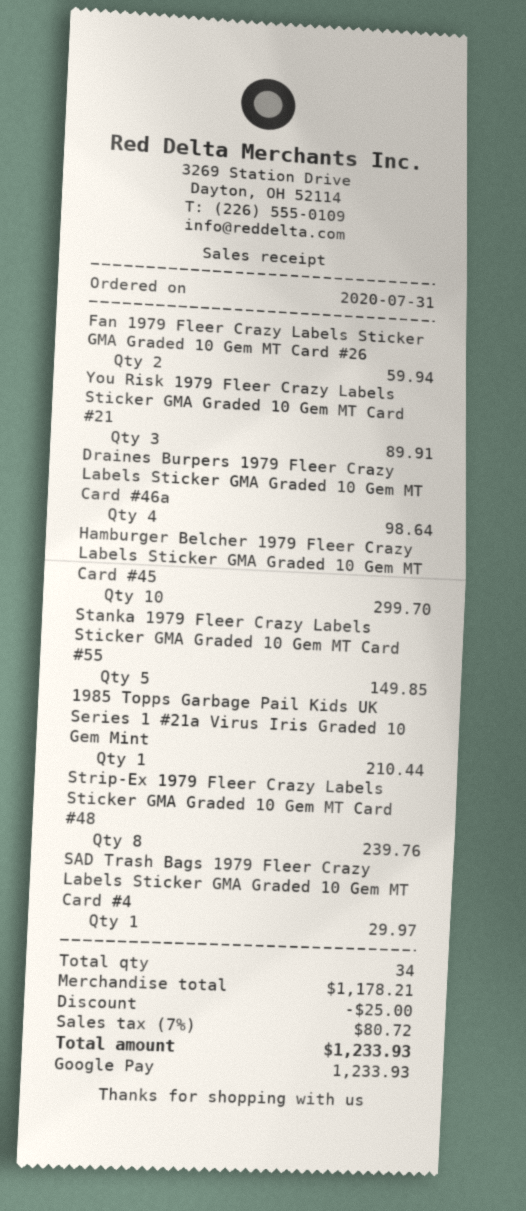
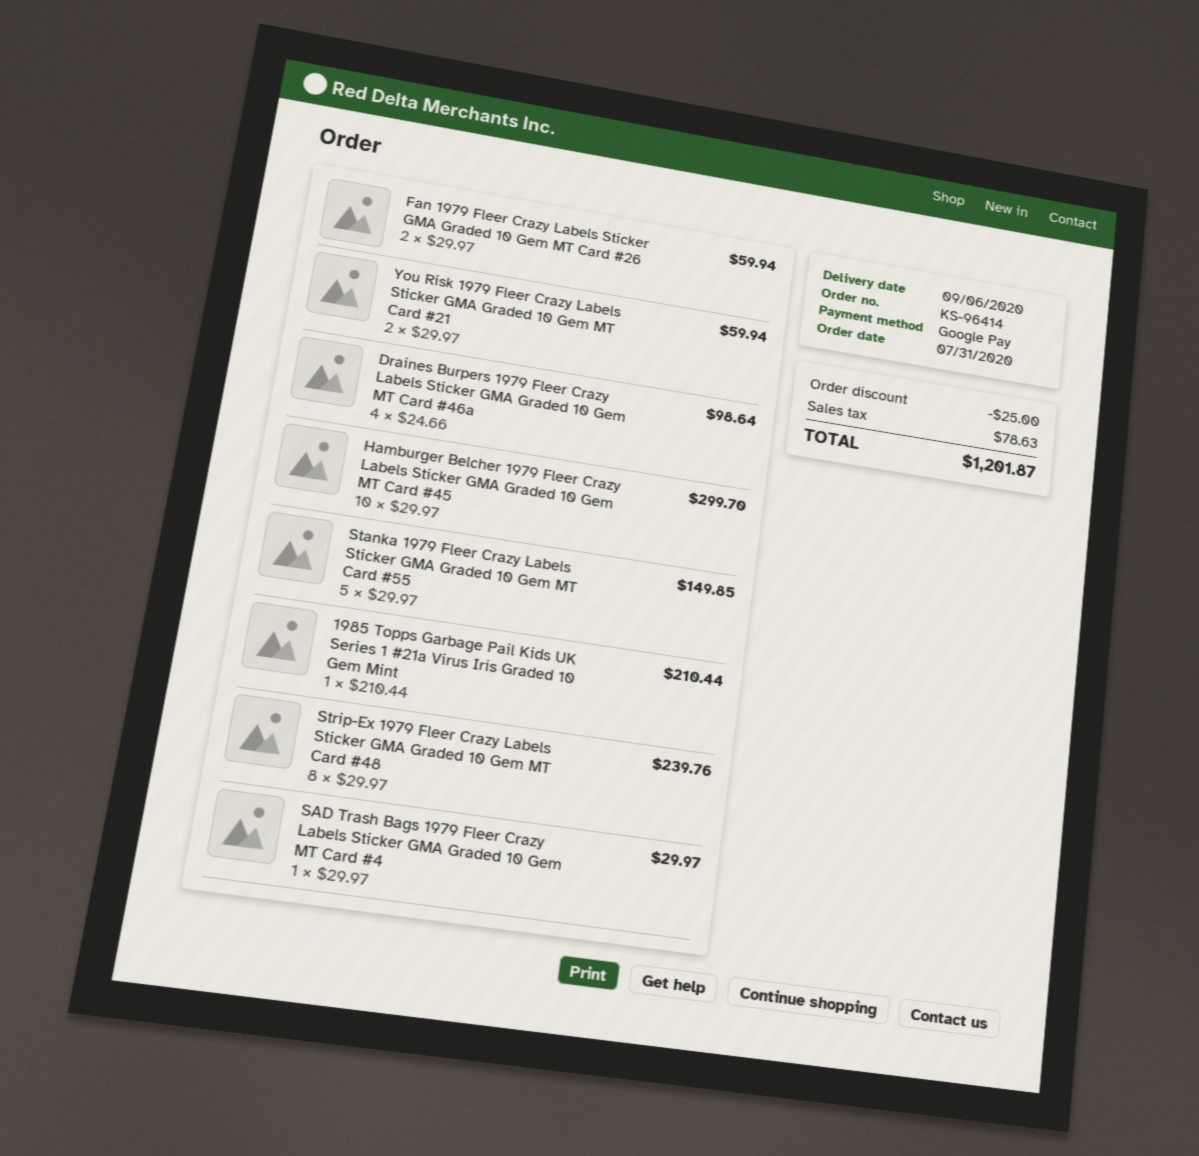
You Risk 1979 Fleer Crazy Labels Sticker GMA Graded 10 Gem MT Card #21: 3 for 89.91 -> 2 for 59.94
tax: 80.72 -> 78.63
total: 1233.93 -> 1201.87

